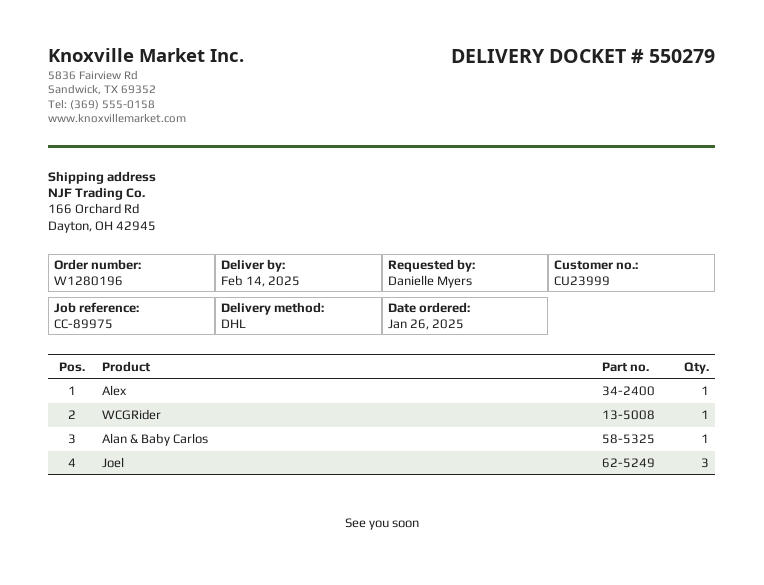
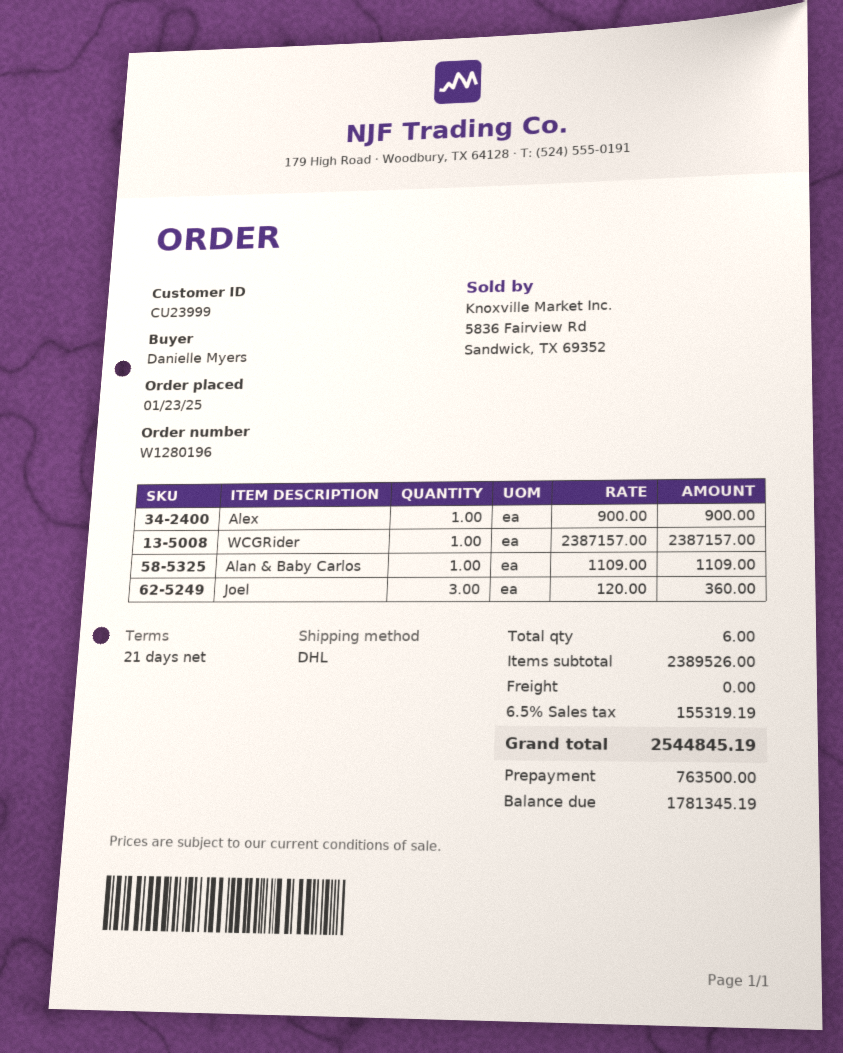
order date: 2025-01-26 -> 2025-01-23

